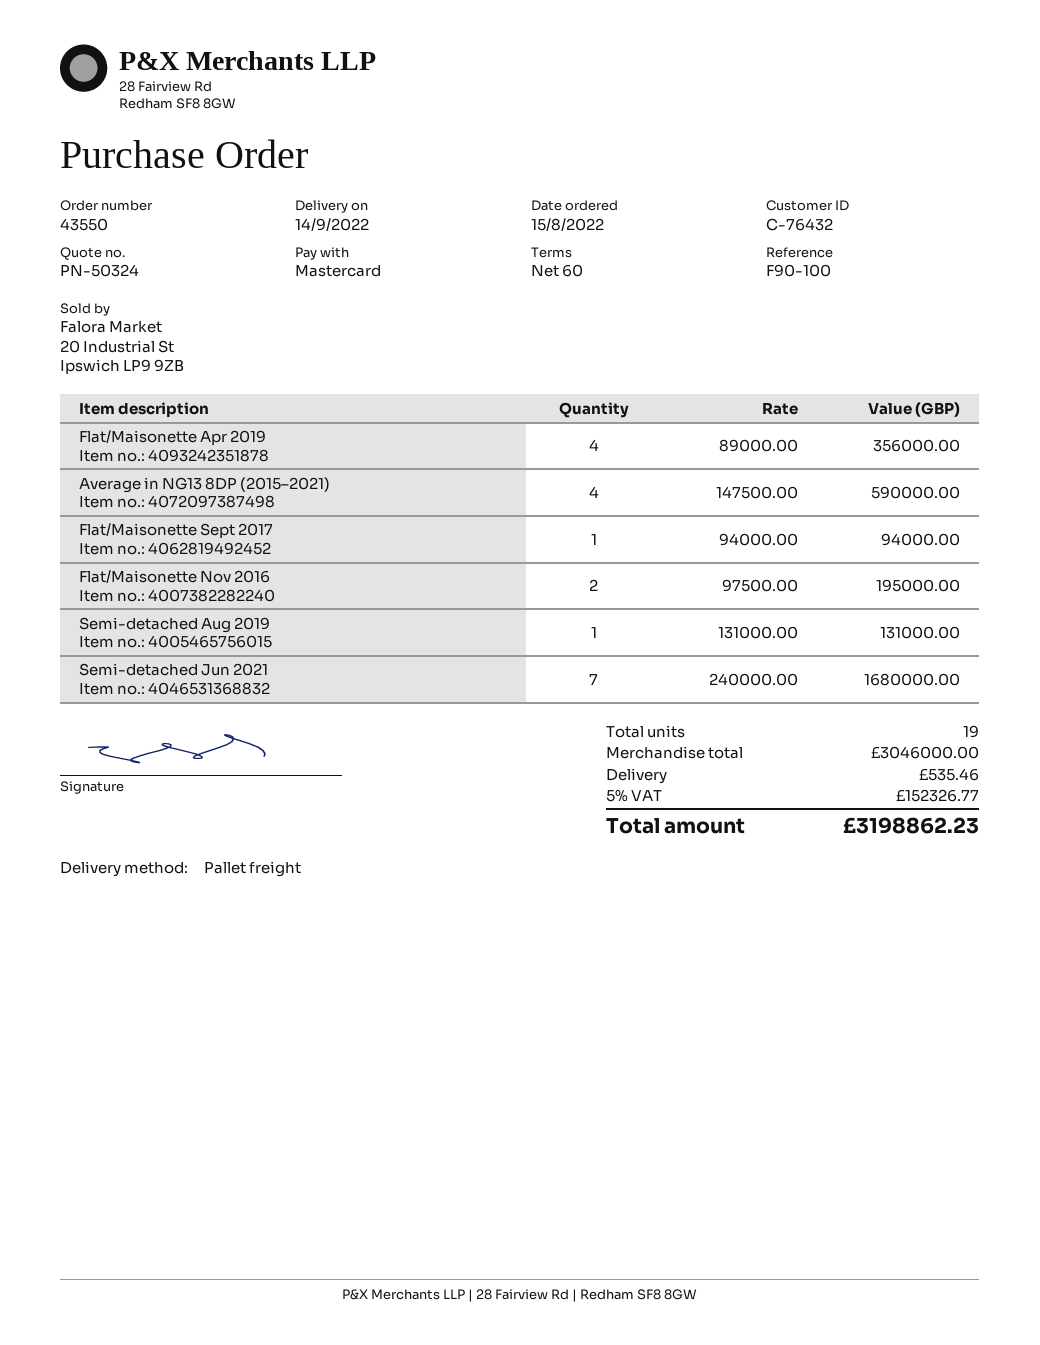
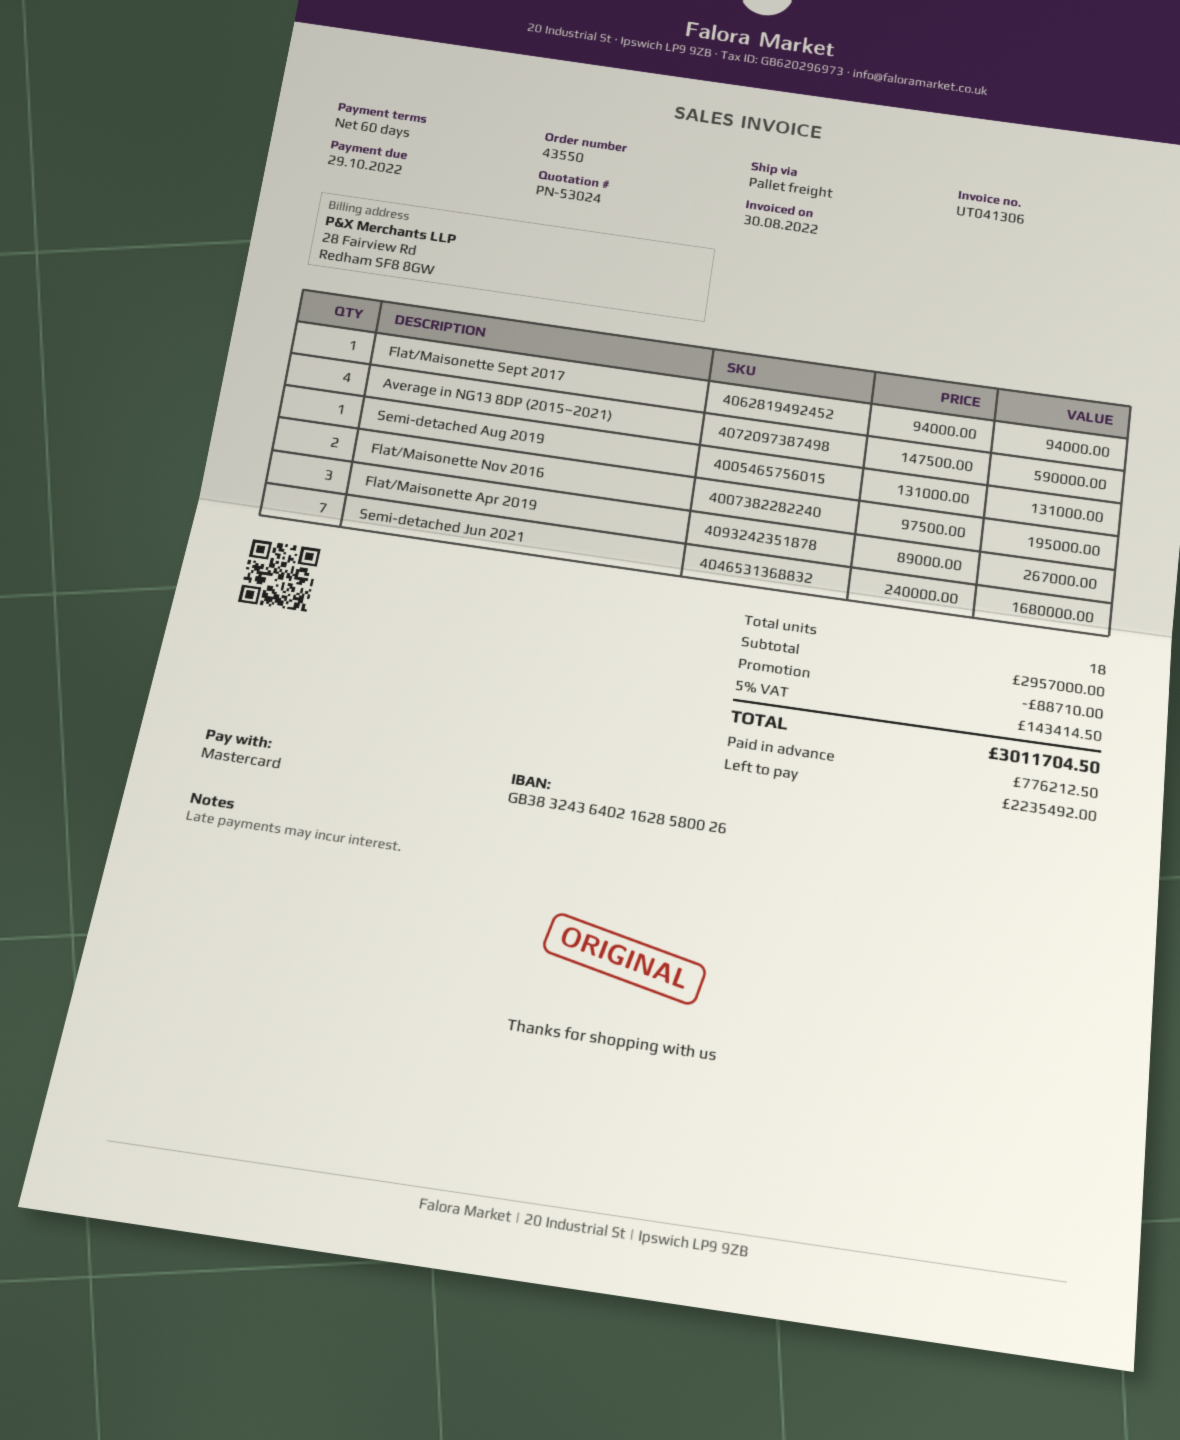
quote number: PN-50324 -> PN-53024
Flat/Maisonette Apr 2019: 4 x 89000.00 = 356000.00 -> 3 x 89000.00 = 267000.00
total quantity: 19 -> 18
subtotal: 3046000.00 -> 2957000.00
discount: none -> 88710.00
shipping: 535.46 -> none
tax: 5% = 152326.77 -> 5% = 143414.50
total: 3198862.23 -> 3011704.50

